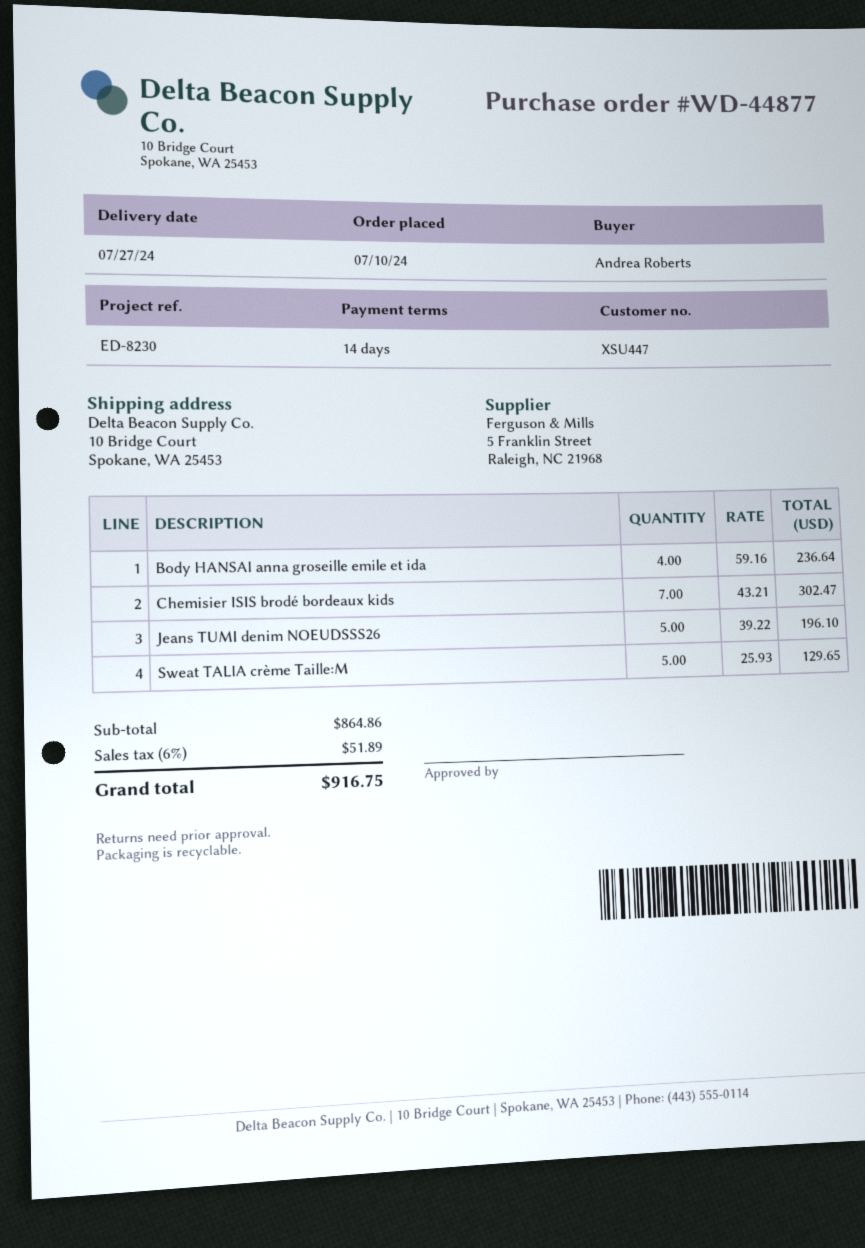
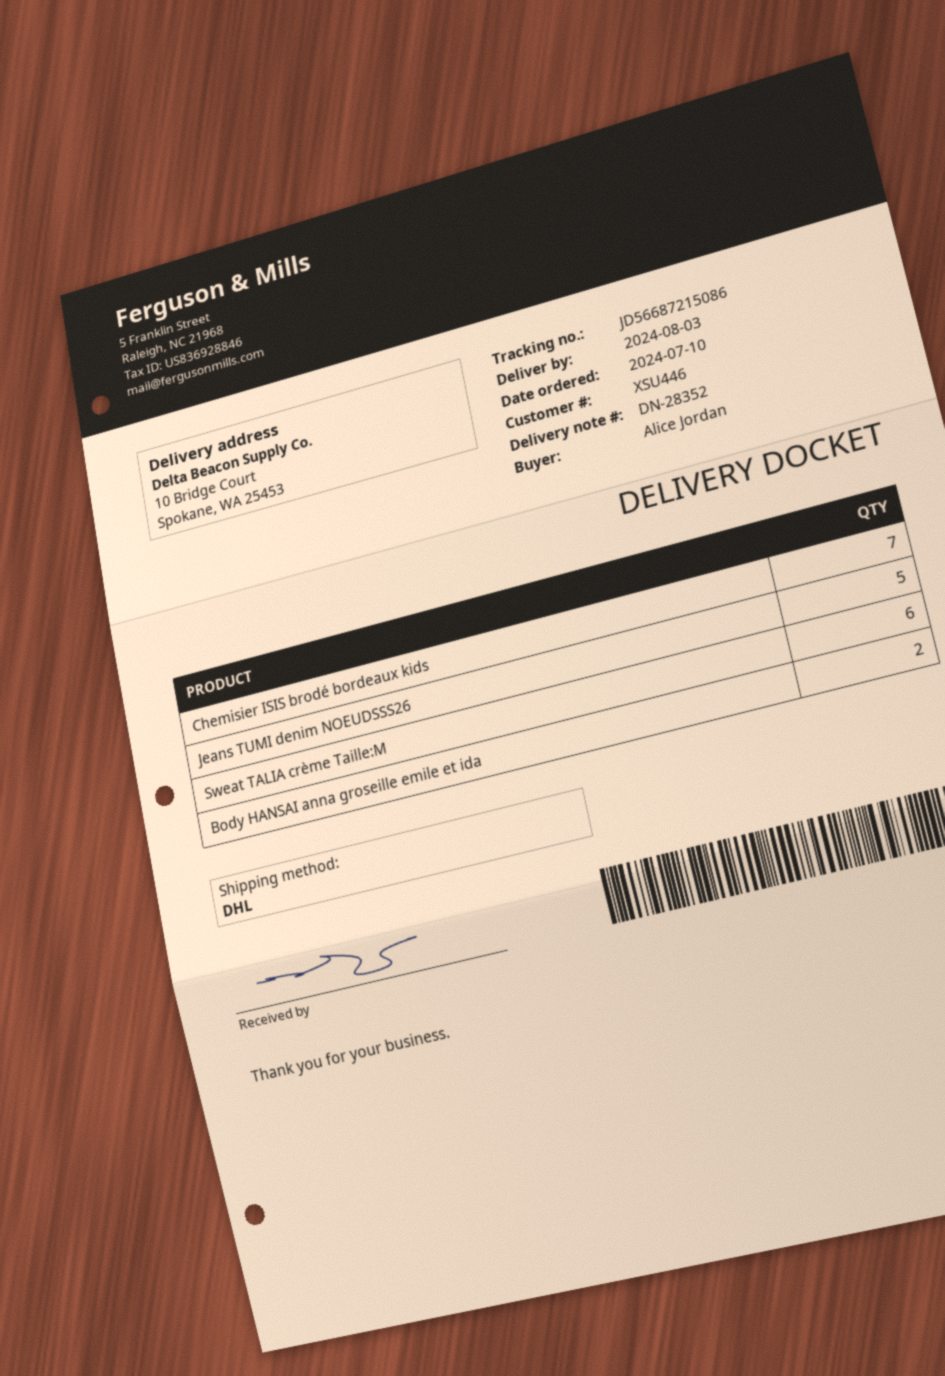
delivery date: 2024-07-27 -> 2024-08-03
customer number: XSU447 -> XSU446
ordered by: Andrea Roberts -> Alice Jordan
Body HANSAI anna groseille emile et ida: 4 -> 2
Sweat TALIA crème Taille:M: 5 -> 6

